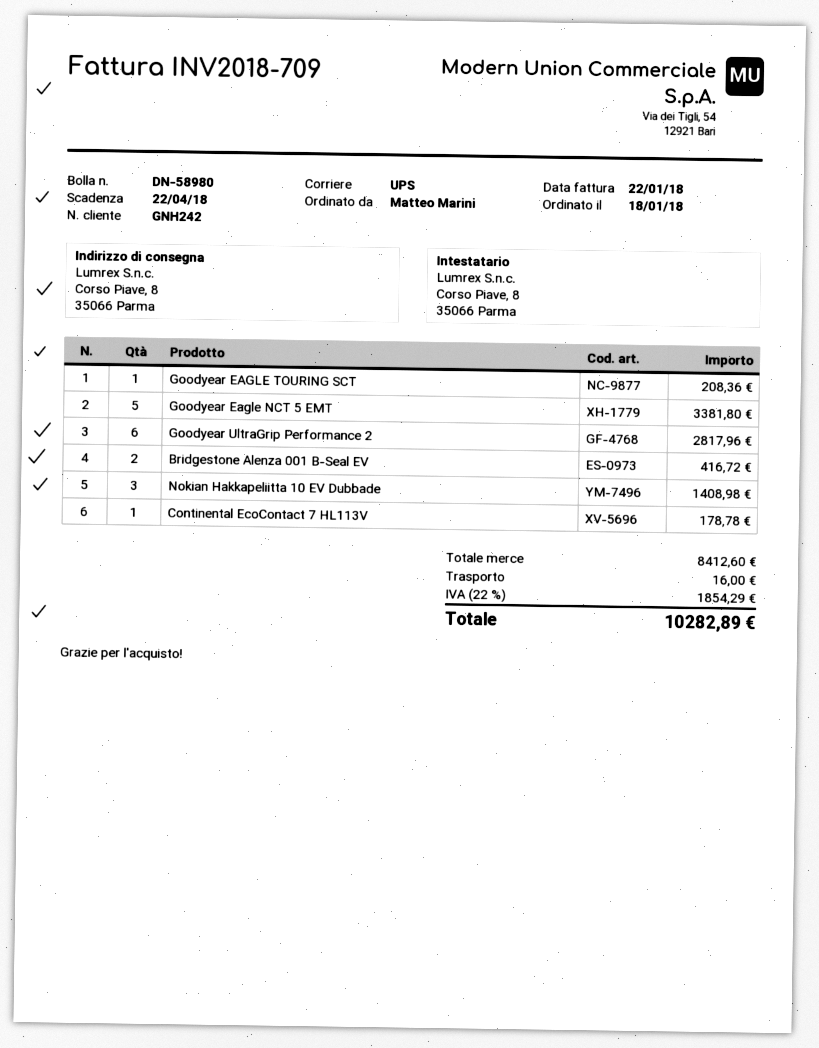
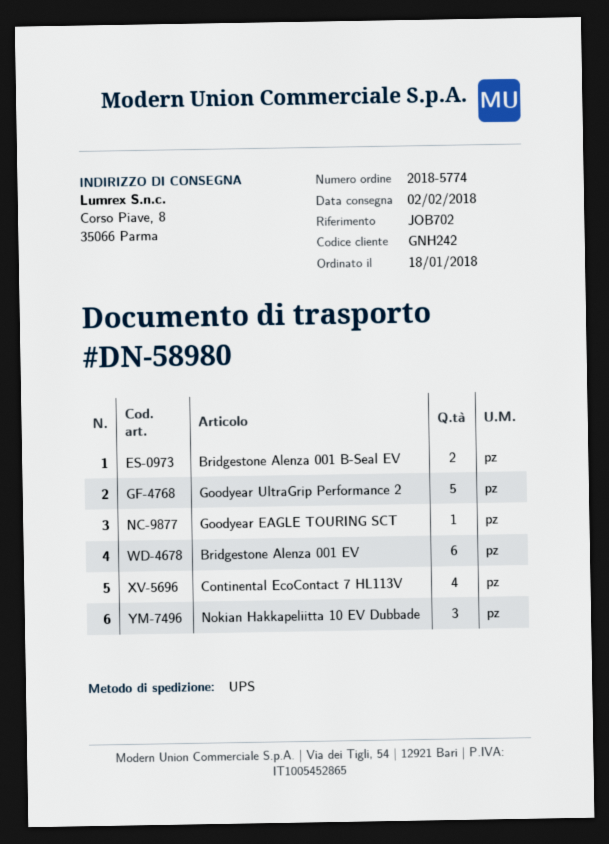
Goodyear Eagle NCT 5 EMT: 5 -> none
Goodyear UltraGrip Performance 2: 6 -> 5
Continental EcoContact 7 HL113V: 1 -> 4
Bridgestone Alenza 001 EV: none -> 6

